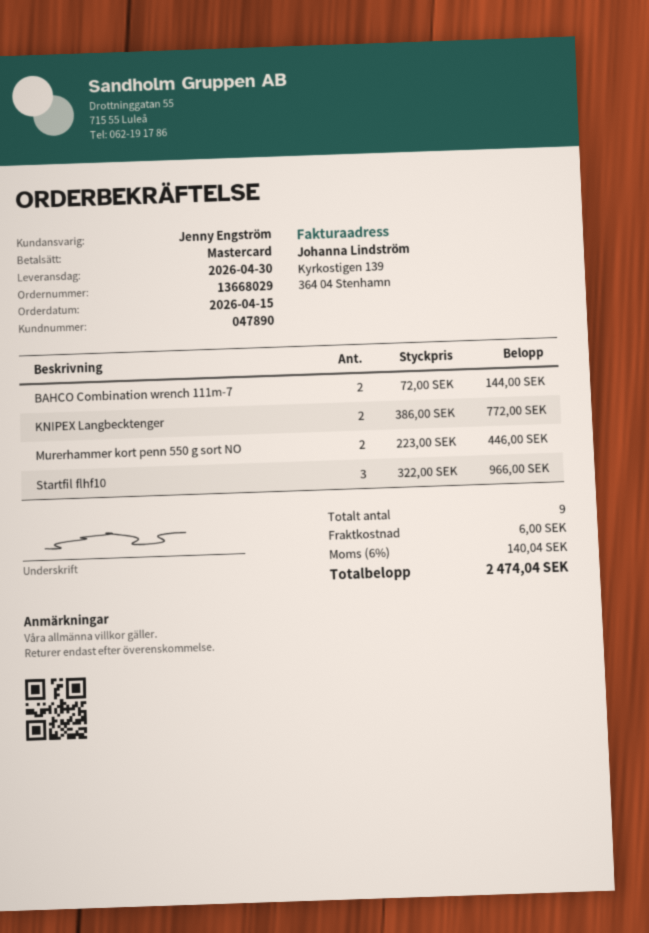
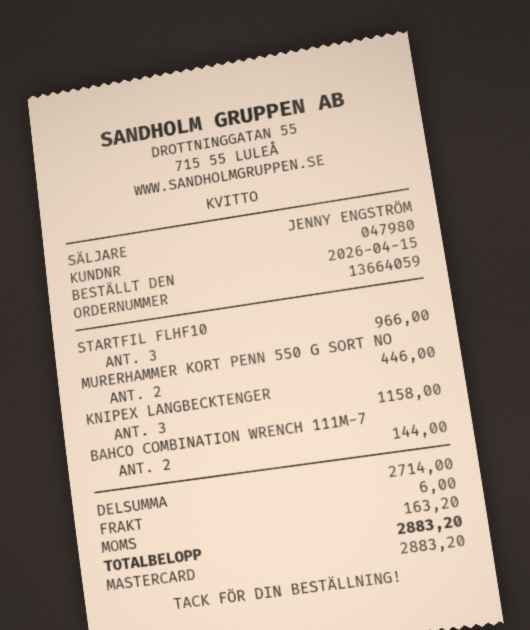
order number: 13668029 -> 13664059
customer number: 047890 -> 047980
KNIPEX Langbecktenger: 2 for 772.00 -> 3 for 1158.00
tax: 140.04 -> 163.20
total: 2474.04 -> 2883.20

